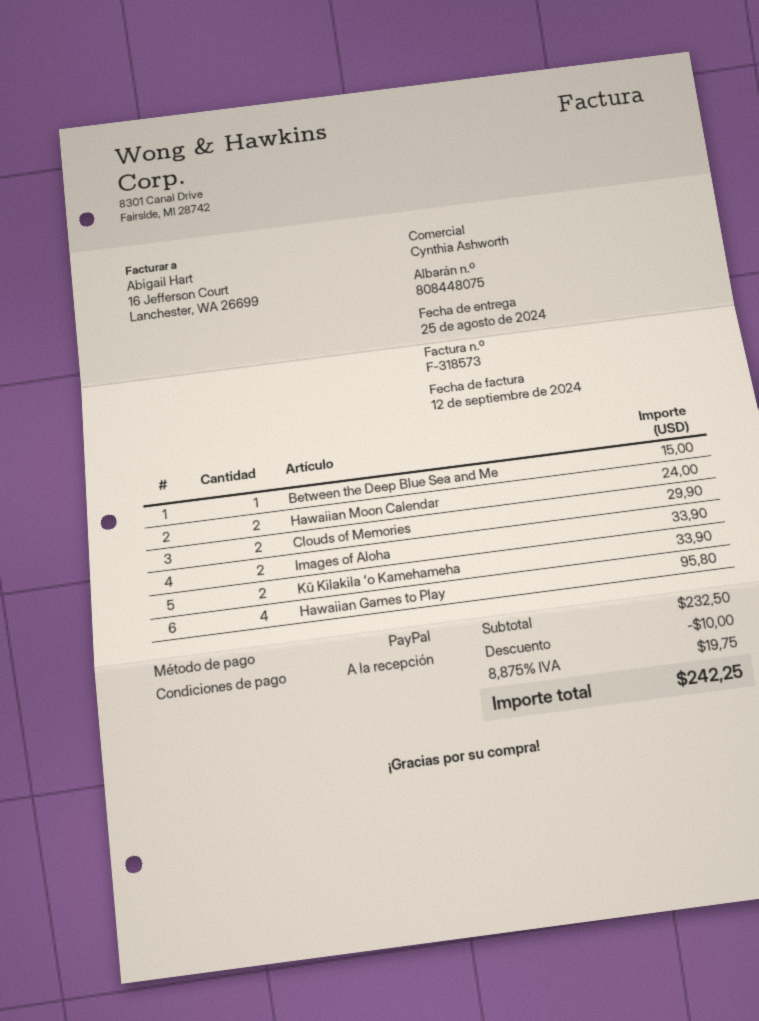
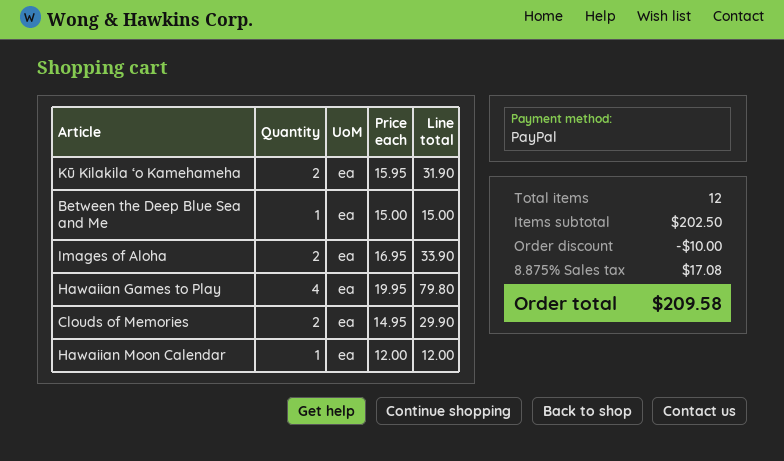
Hawaiian Moon Calendar: 2 for 24.00 -> 1 for 12.00
Kū Kilakila ʻo Kamehameha: 2 for 33.90 -> 2 for 31.90
Hawaiian Games to Play: 4 for 95.80 -> 4 for 79.80
subtotal: 232.50 -> 202.50
tax: 8.875% = 19.75 -> 8.875% = 17.08
total: 242.25 -> 209.58

